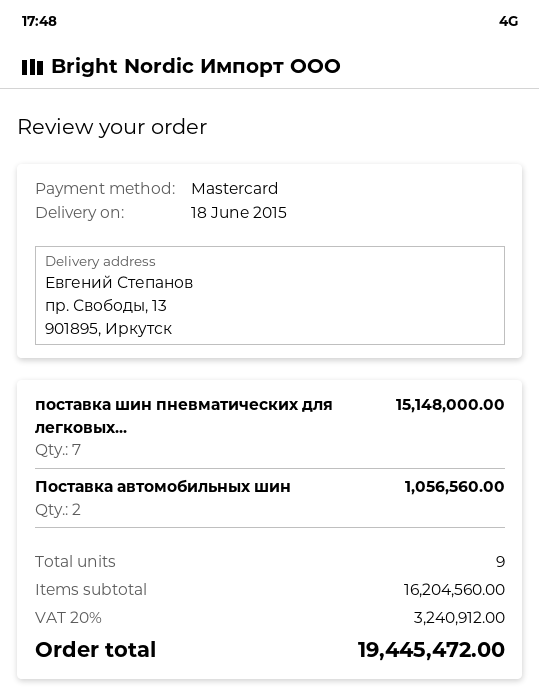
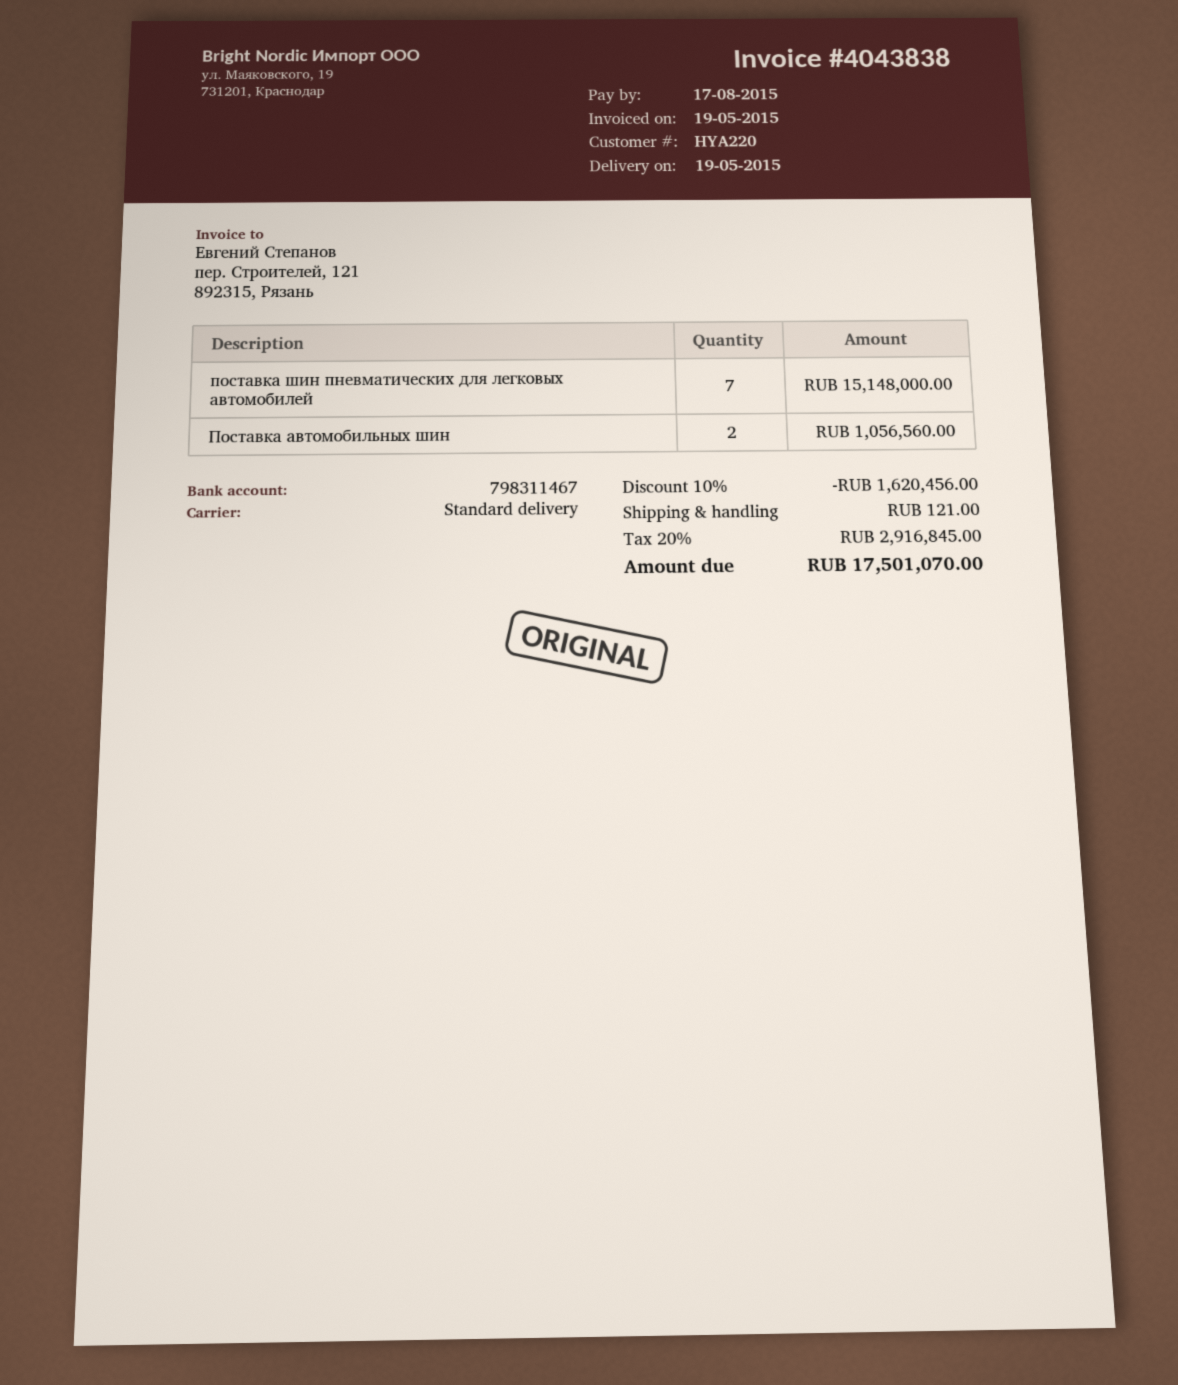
delivery date: 2015-06-18 -> 2015-05-19
discount: none -> 10% = 1620456.00
shipping: none -> 121.00
tax: 20% = 3240912.00 -> 20% = 2916845.00
total: 19445472.00 -> 17501070.00

